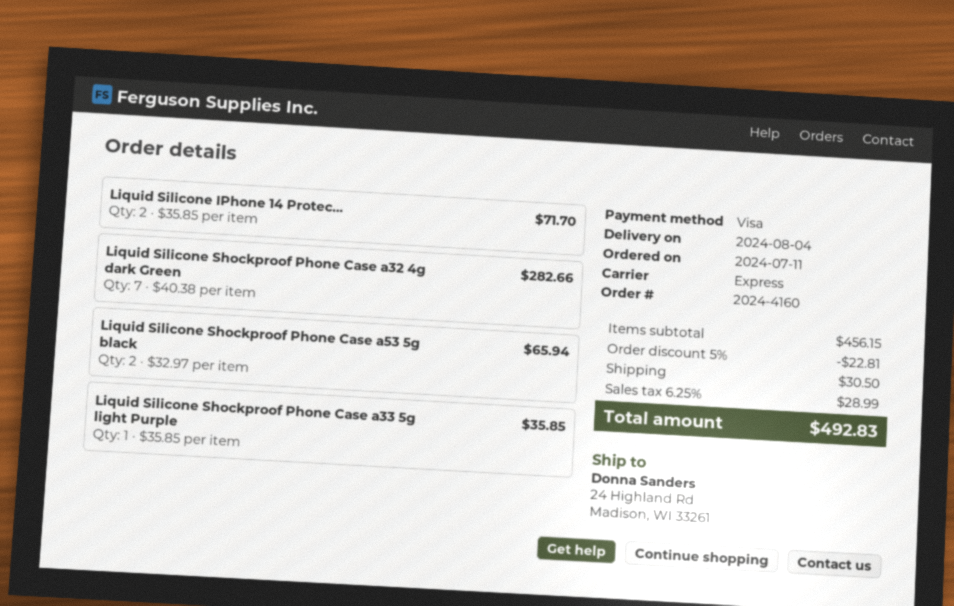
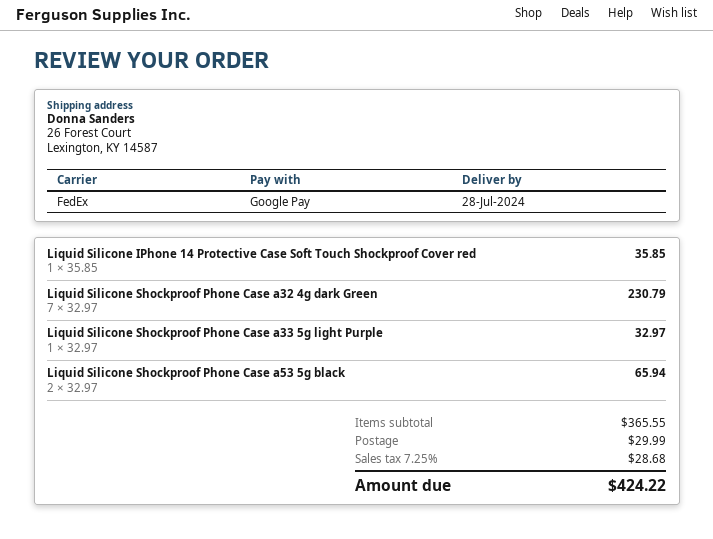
delivery date: 2024-08-04 -> 2024-07-28
payment method: Visa -> Google Pay
shipping method: express -> FedEx
ship to: 24 Highland Rd, Madison, WI 33261 -> 26 Forest Court, Lexington, KY 14587
Liquid Silicone IPhone 14 Protec...: 2 x 35.85 = 71.70 -> 1 x 35.85 = 35.85
Liquid Silicone Shockproof Phone Case a32 4g dark Green: 7 x 40.38 = 282.66 -> 7 x 32.97 = 230.79
Liquid Silicone Shockproof Phone Case a33 5g light Purple: 1 x 35.85 = 35.85 -> 1 x 32.97 = 32.97
subtotal: 456.15 -> 365.55
discount: 5% = 22.81 -> none
shipping: 30.50 -> 29.99
tax: 6.25% = 28.99 -> 7.25% = 28.68
total: 492.83 -> 424.22

